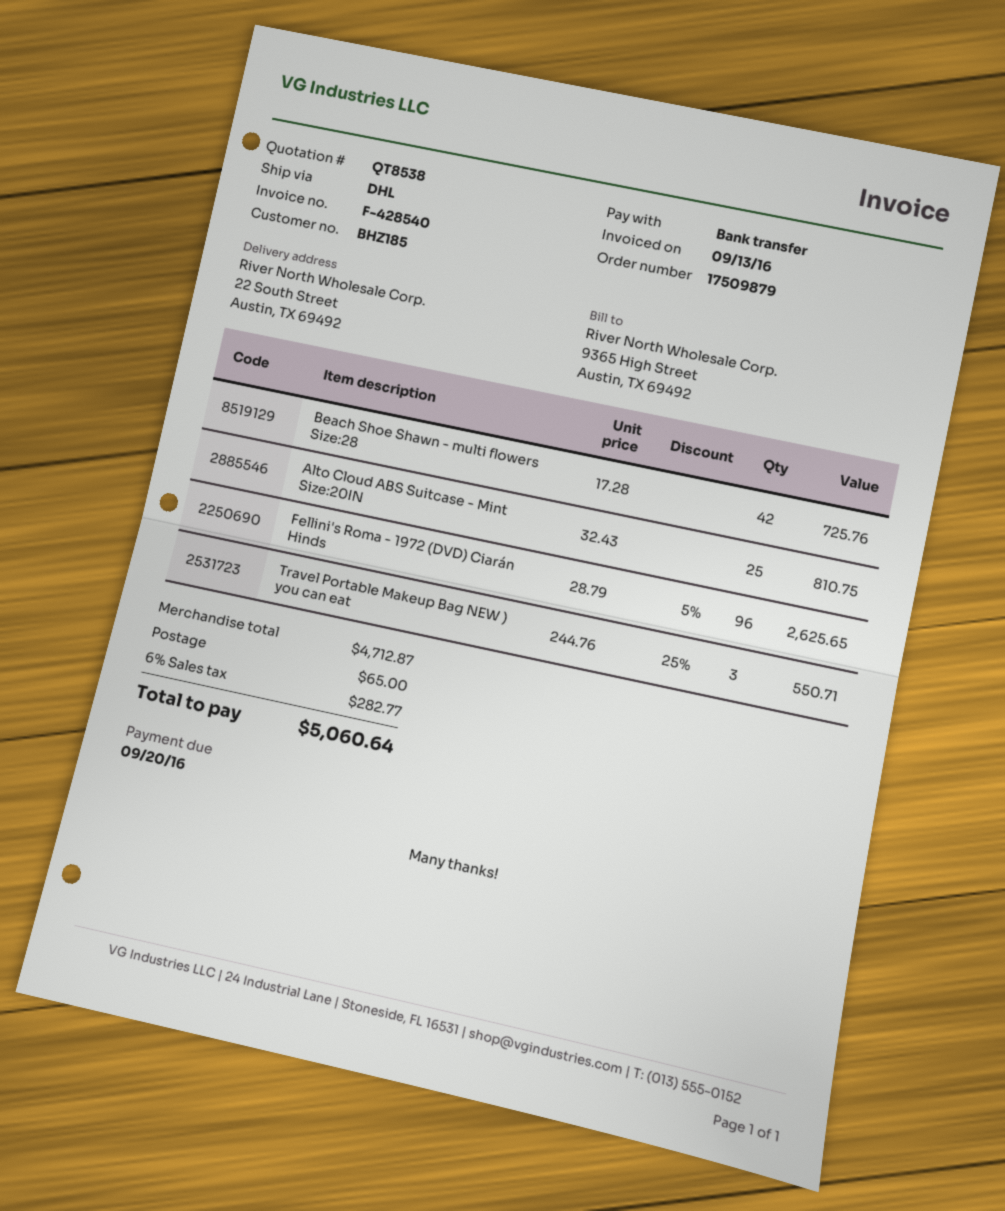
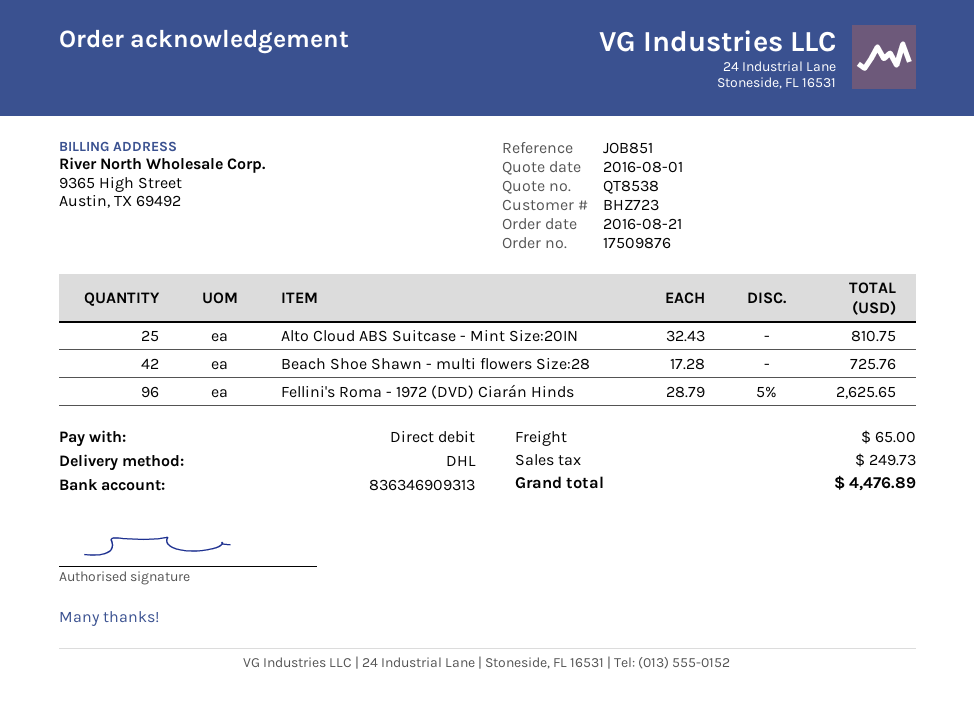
order number: 17509879 -> 17509876
customer number: BHZ185 -> BHZ723
payment method: bank transfer -> direct debit
Travel Portable Makeup Bag NEW ) you can eat: 3 x 244.76 - 25% = 550.71 -> none
tax: 282.77 -> 249.73
total: 5060.64 -> 4476.89

